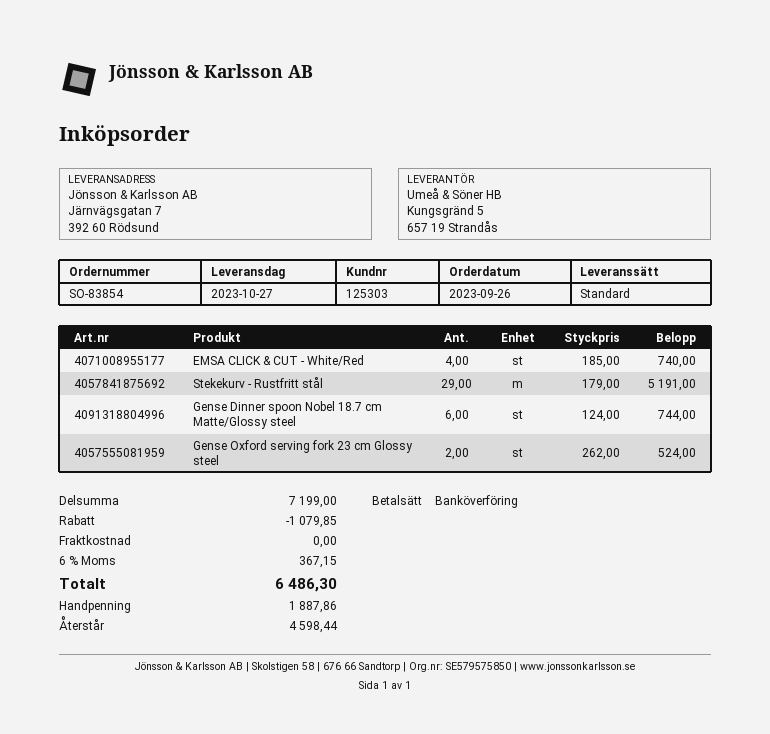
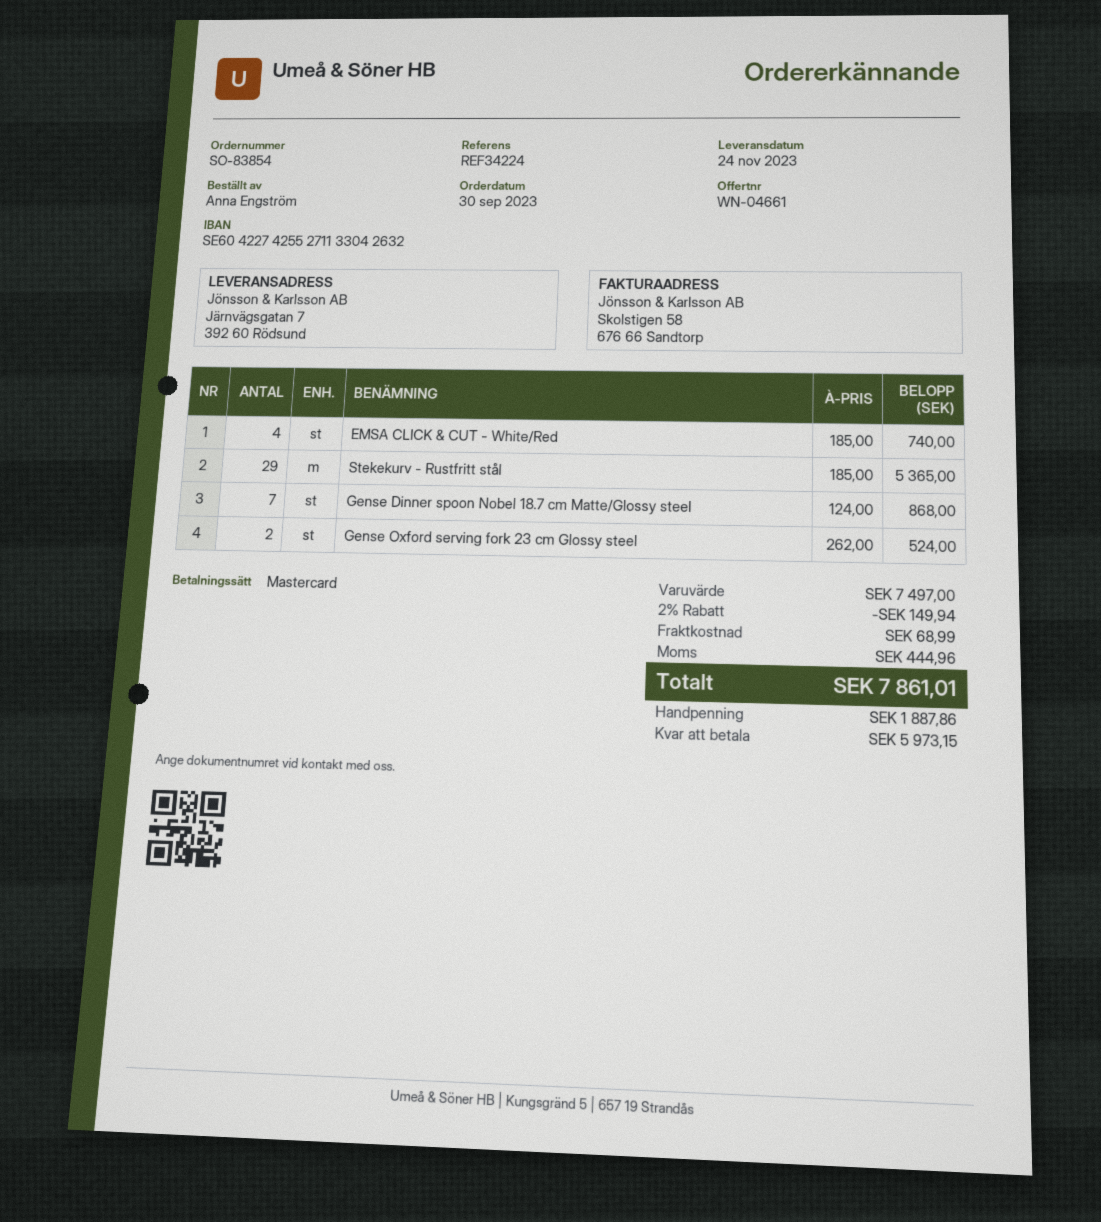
order date: 2023-09-26 -> 2023-09-30
delivery date: 2023-10-27 -> 2023-11-24
payment method: bank transfer -> Mastercard
Stekekurv - Rustfritt stål: 29 x 179.00 = 5191.00 -> 29 x 185.00 = 5365.00
Gense Dinner spoon Nobel 18.7 cm Matte/Glossy steel: 6 x 124.00 = 744.00 -> 7 x 124.00 = 868.00
subtotal: 7199.00 -> 7497.00
discount: 1079.85 -> 149.94
shipping: 0.00 -> 68.99
tax: 367.15 -> 444.96
total: 6486.30 -> 7861.01
balance: 4598.44 -> 5973.15

